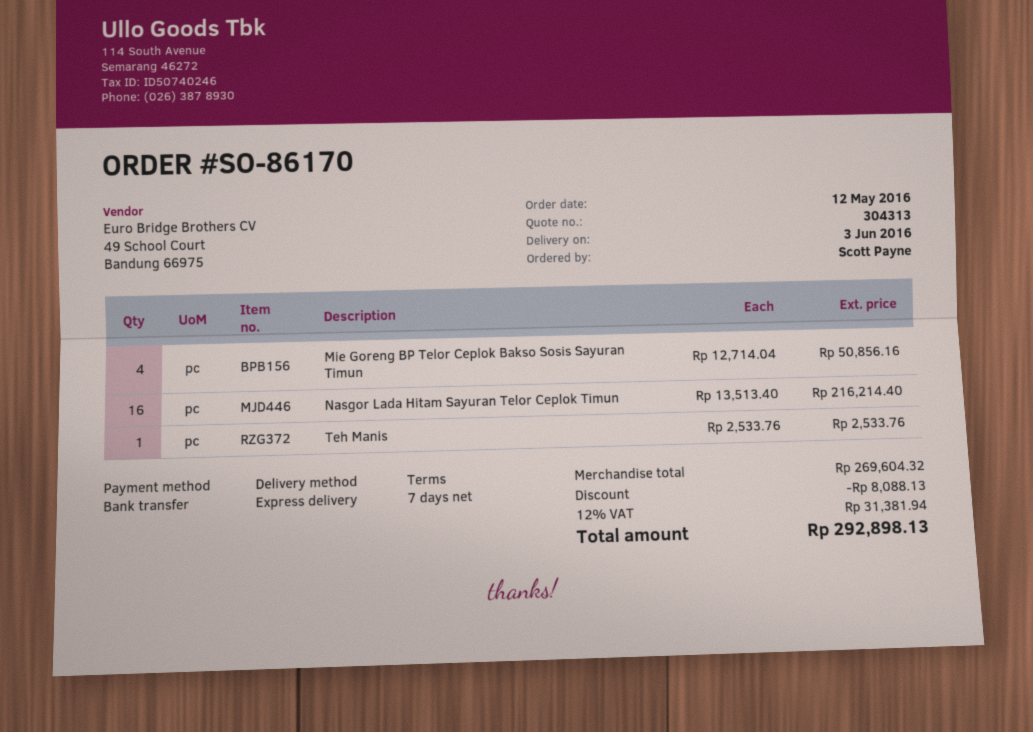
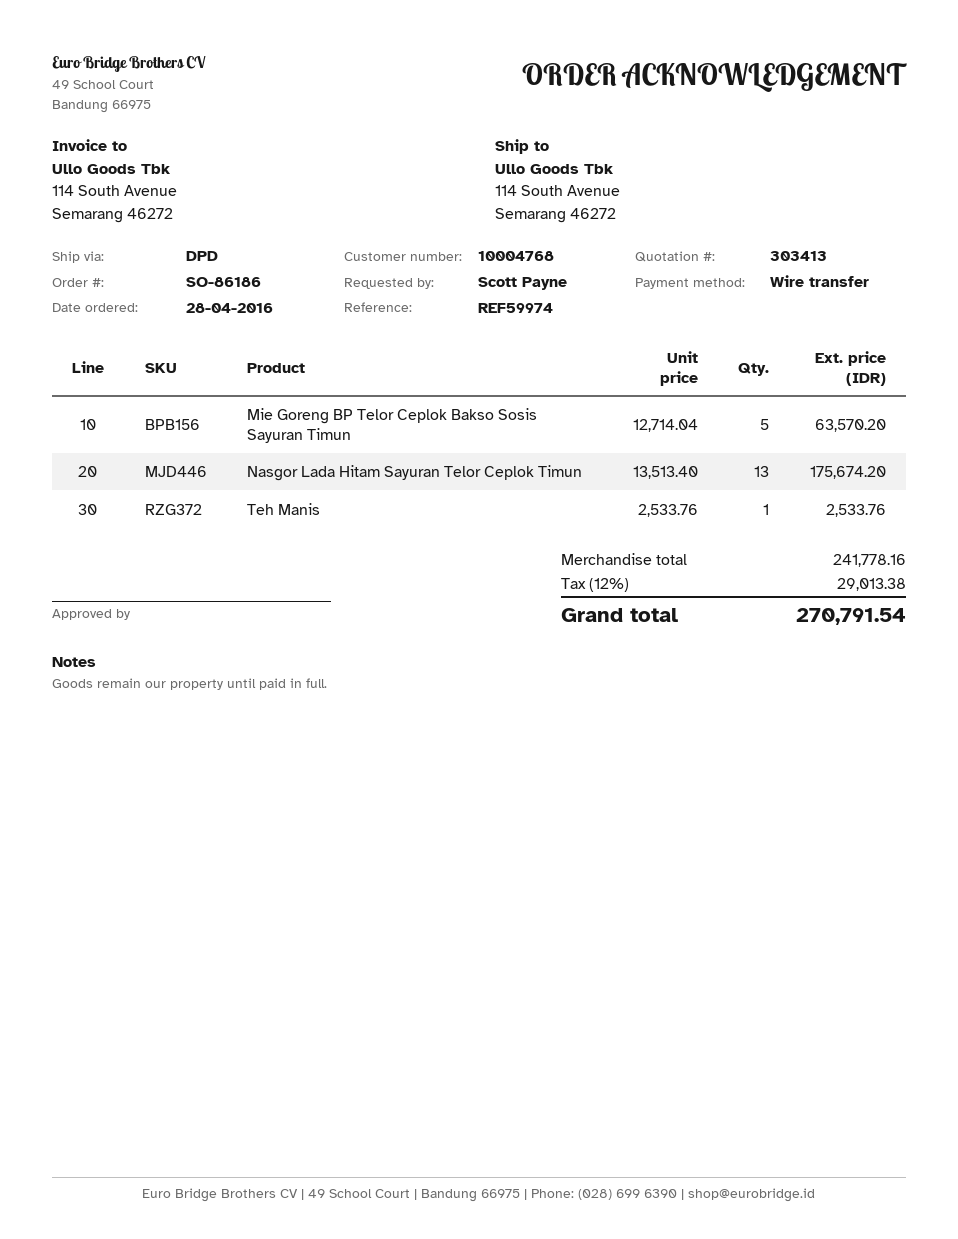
quote number: 304313 -> 303413
order number: SO-86170 -> SO-86186
order date: 2016-05-12 -> 2016-04-28
shipping method: express -> DPD
Mie Goreng BP Telor Ceplok Bakso Sosis Sayuran Timun: 4 x 12714.04 = 50856.16 -> 5 x 12714.04 = 63570.20
Nasgor Lada Hitam Sayuran Telor Ceplok Timun: 16 x 13513.40 = 216214.40 -> 13 x 13513.40 = 175674.20
subtotal: 269604.32 -> 241778.16
discount: 8088.13 -> none
tax: 12% = 31381.94 -> 12% = 29013.38
total: 292898.13 -> 270791.54

